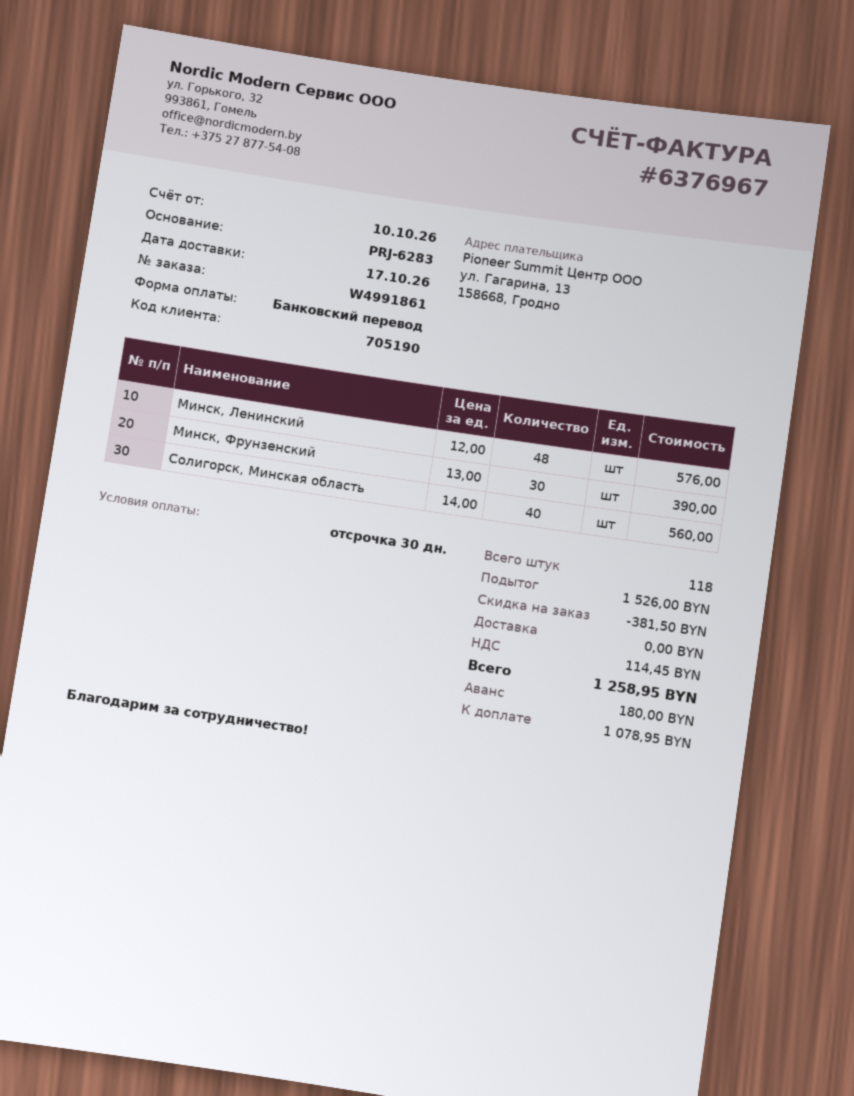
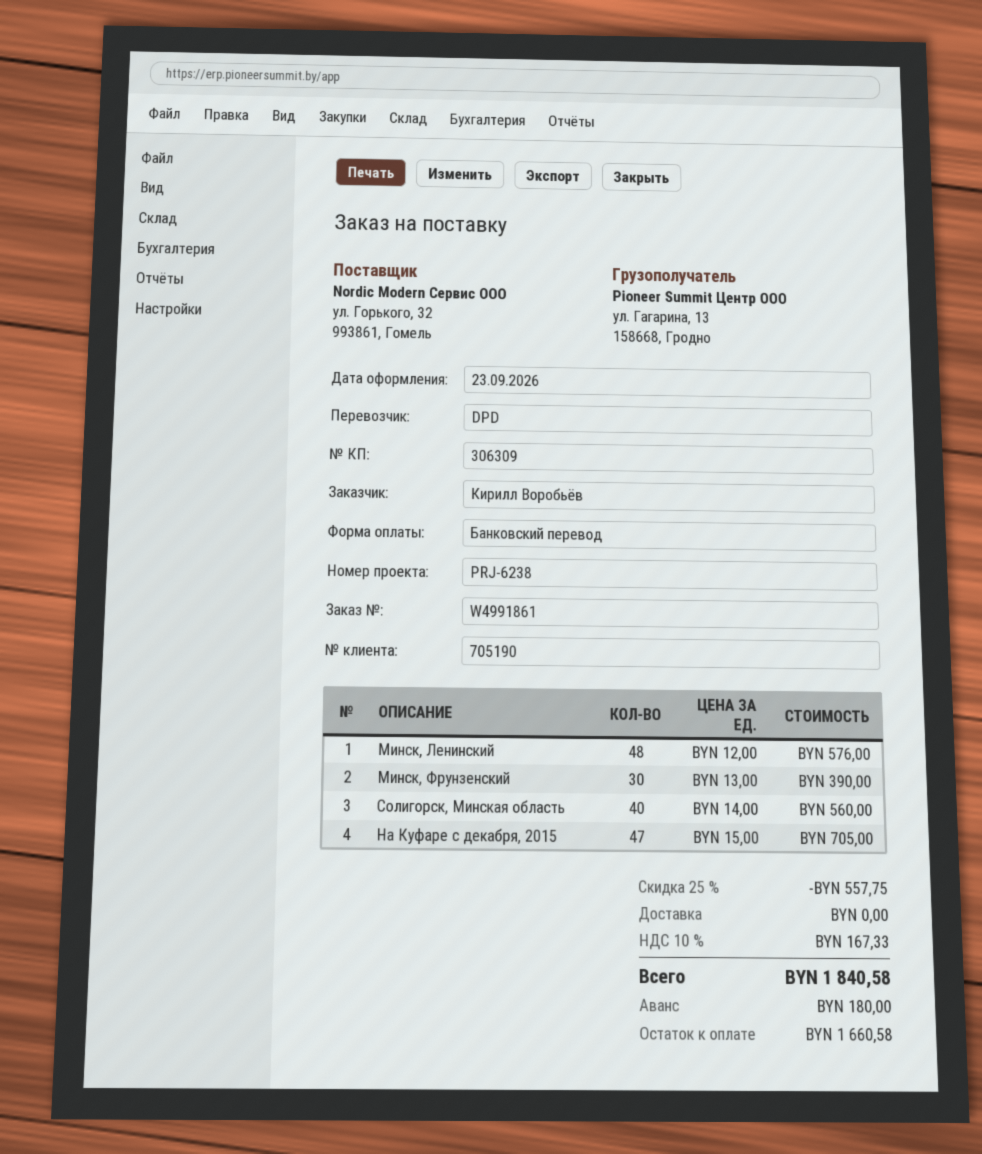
reference: PRJ-6283 -> PRJ-6238
На Куфаре с декабря, 2015: none -> 47 x 15.00 = 705.00
discount: 381.50 -> 557.75
tax: 114.45 -> 167.33
total: 1258.95 -> 1840.58
balance: 1078.95 -> 1660.58

